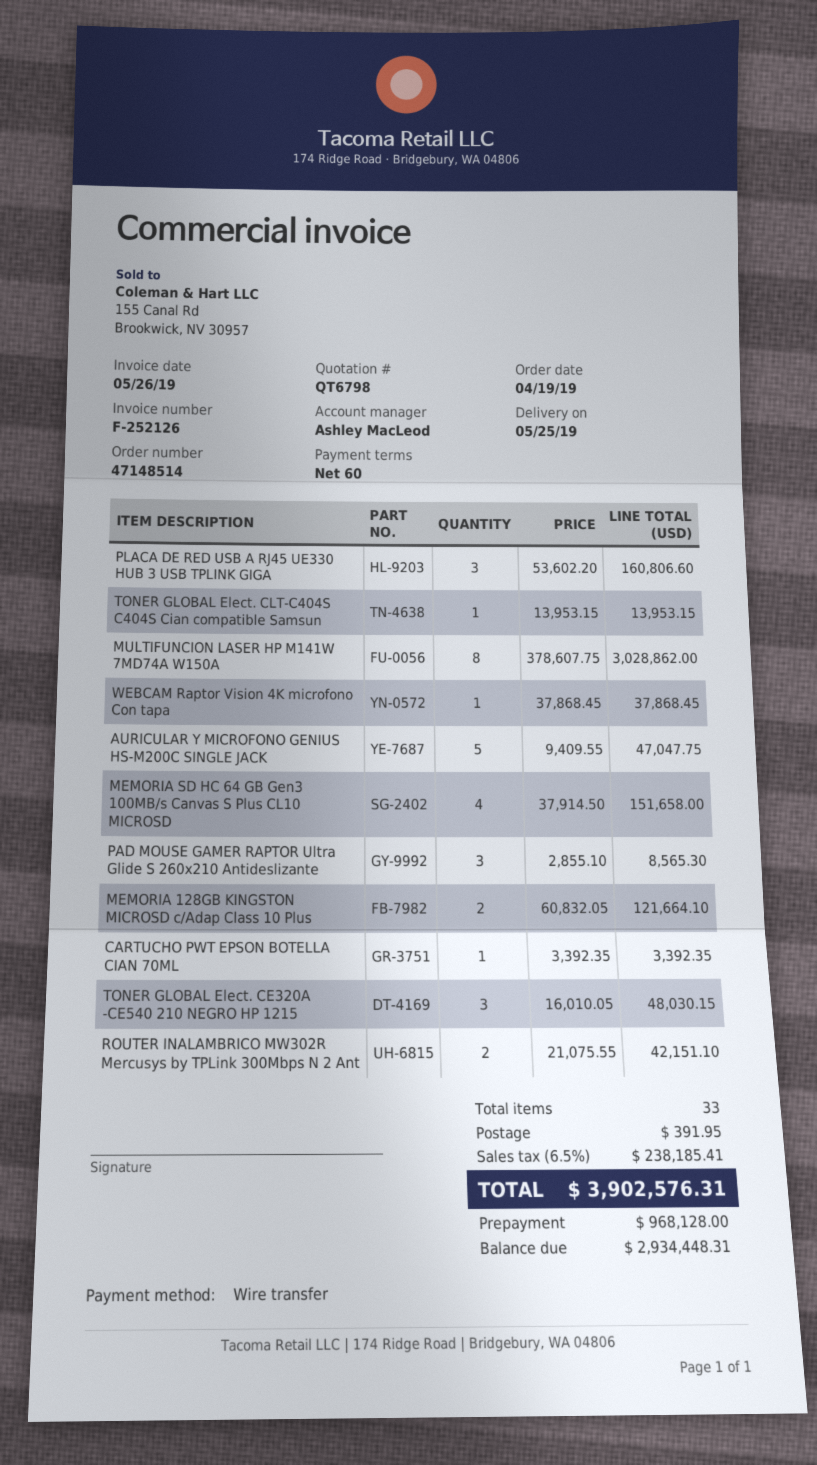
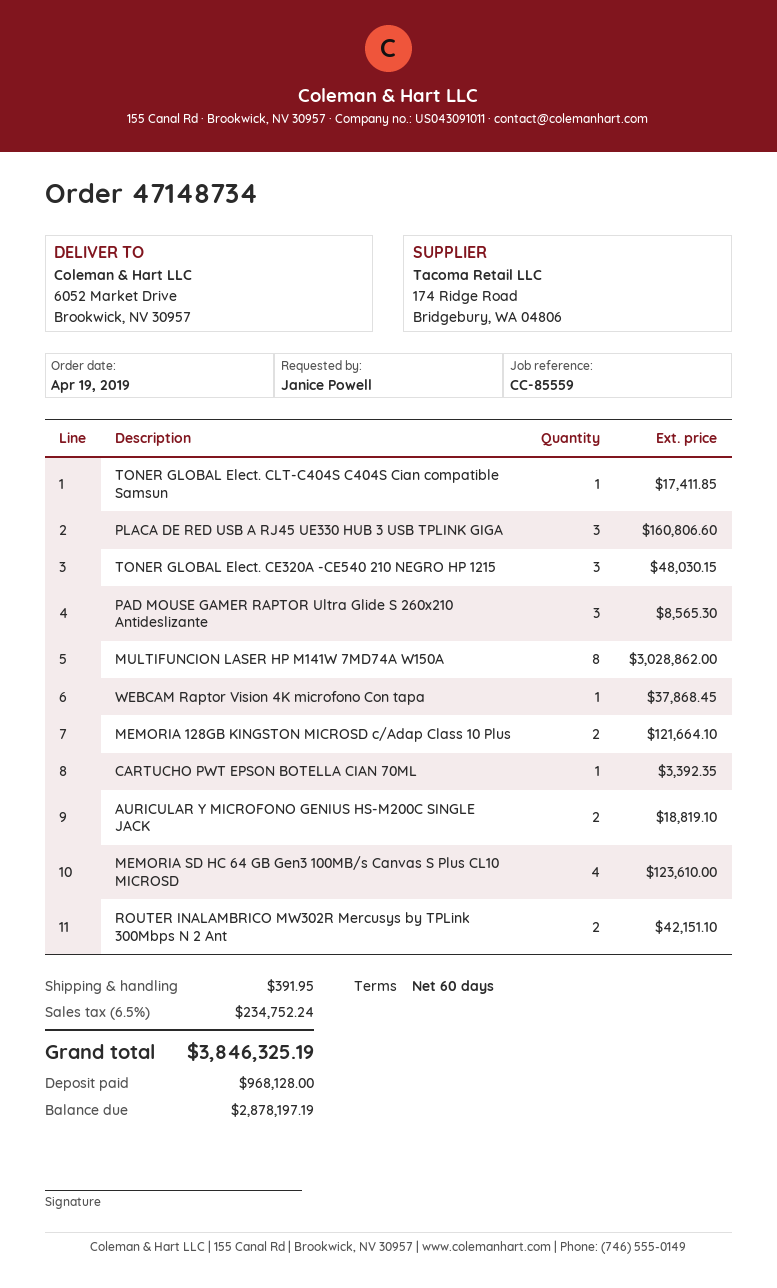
order number: 47148514 -> 47148734
TONER GLOBAL Elect. CLT-C404S C404S Cian compatible Samsun: 1 for 13953.15 -> 1 for 17411.85
AURICULAR Y MICROFONO GENIUS HS-M200C SINGLE JACK: 5 for 47047.75 -> 2 for 18819.10
MEMORIA SD HC 64 GB Gen3 100MB/s Canvas S Plus CL10 MICROSD: 4 for 151658.00 -> 4 for 123610.00
tax: 6.5% = 238185.41 -> 6.5% = 234752.24
total: 3902576.31 -> 3846325.19
balance: 2934448.31 -> 2878197.19

